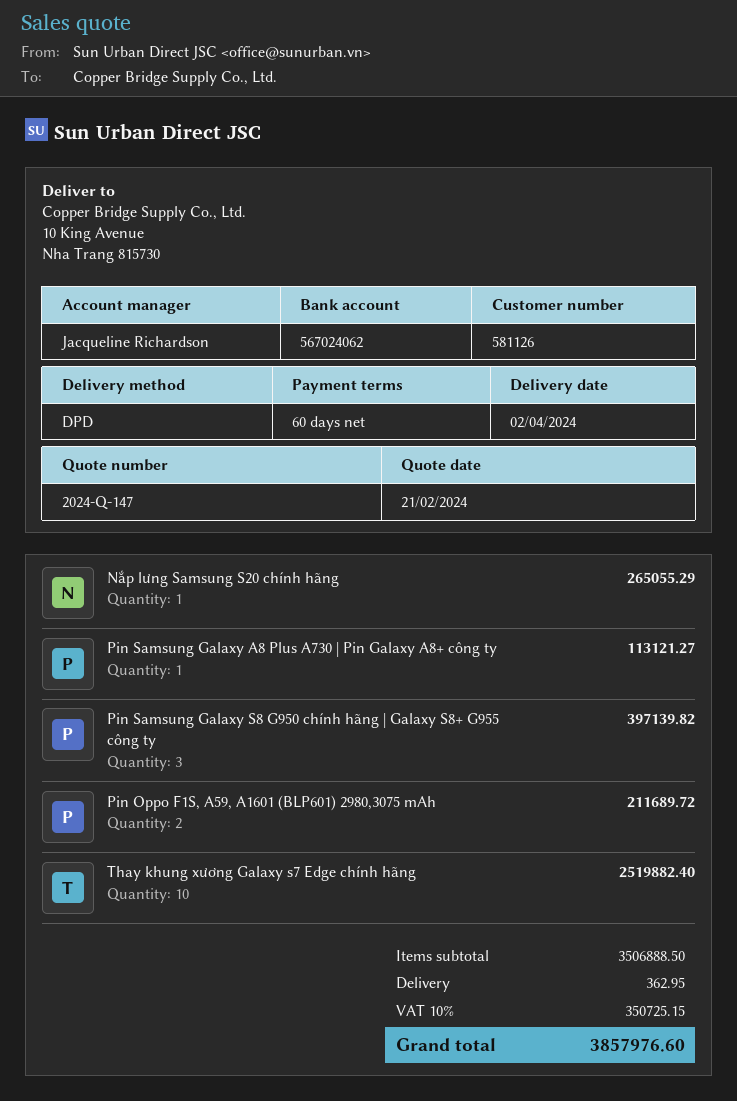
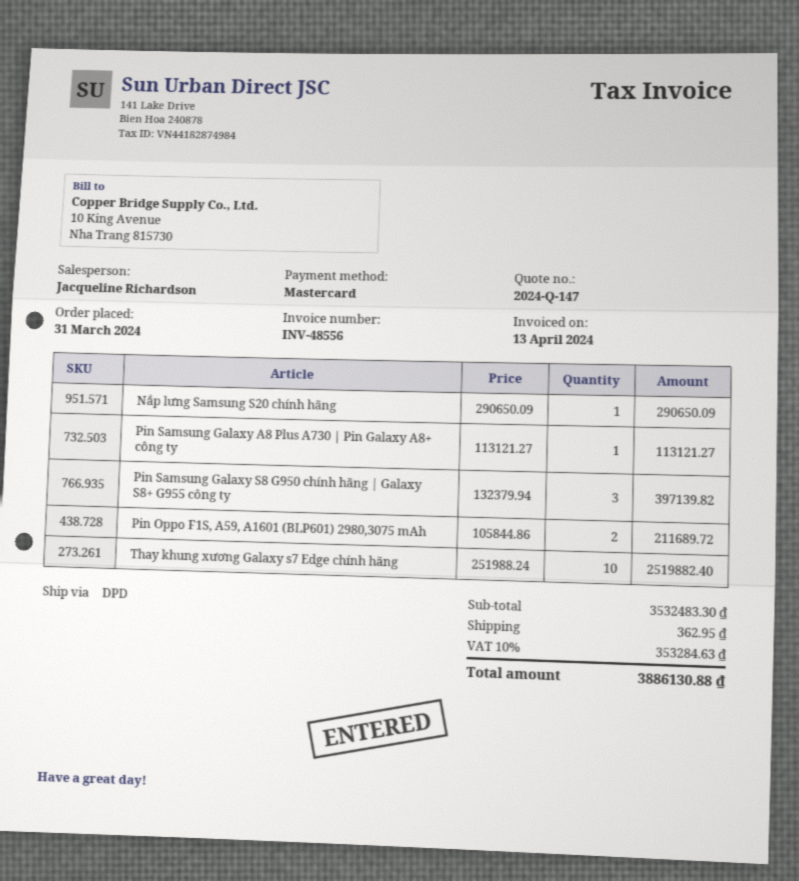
Nắp lưng Samsung S20 chính hãng: 1 for 265055.29 -> 1 for 290650.09
subtotal: 3506888.50 -> 3532483.30
tax: 10% = 350725.15 -> 10% = 353284.63
total: 3857976.60 -> 3886130.88

